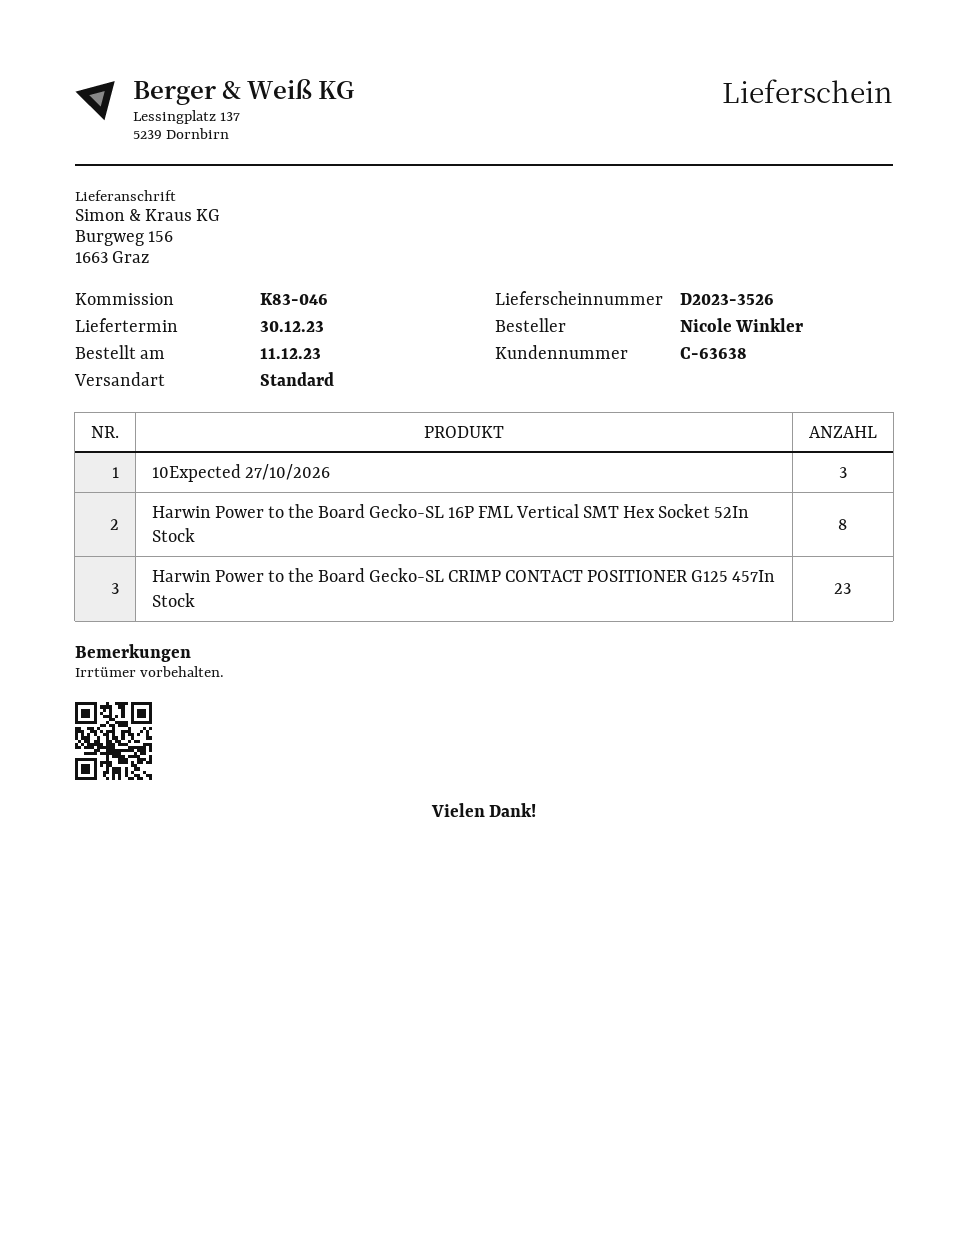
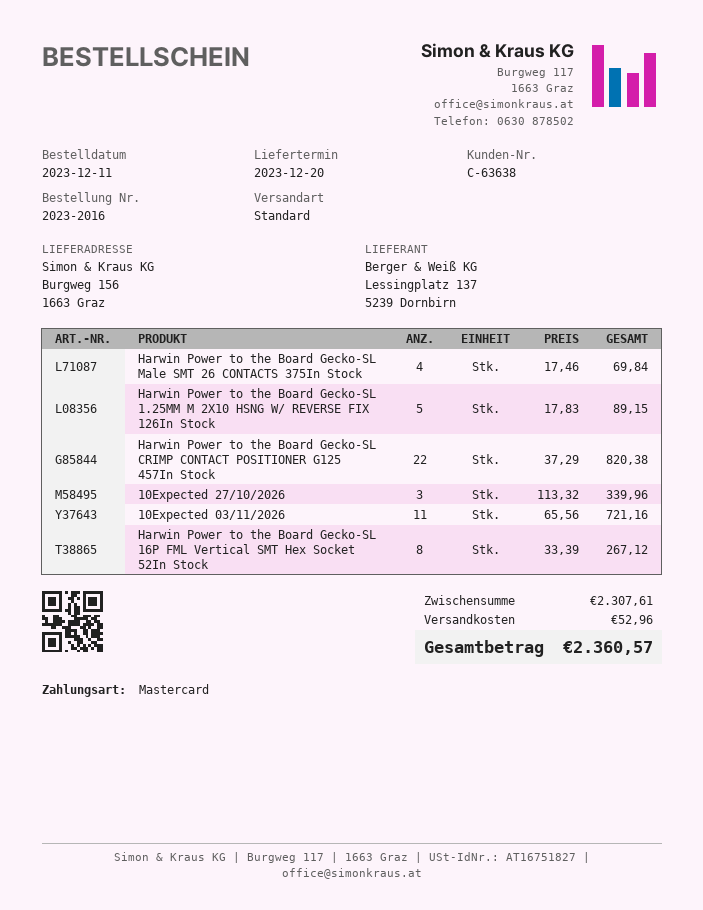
delivery date: 2023-12-30 -> 2023-12-20
Harwin Power to the Board Gecko-SL CRIMP CONTACT POSITIONER G125 457In Stock: 23 -> 22
Harwin Power to the Board Gecko-SL Male SMT 26 CONTACTS 375In Stock: none -> 4
Harwin Power to the Board Gecko-SL 1.25MM M 2X10 HSNG W/ REVERSE FIX 126In Stock: none -> 5
10Expected 03/11/2026: none -> 11

